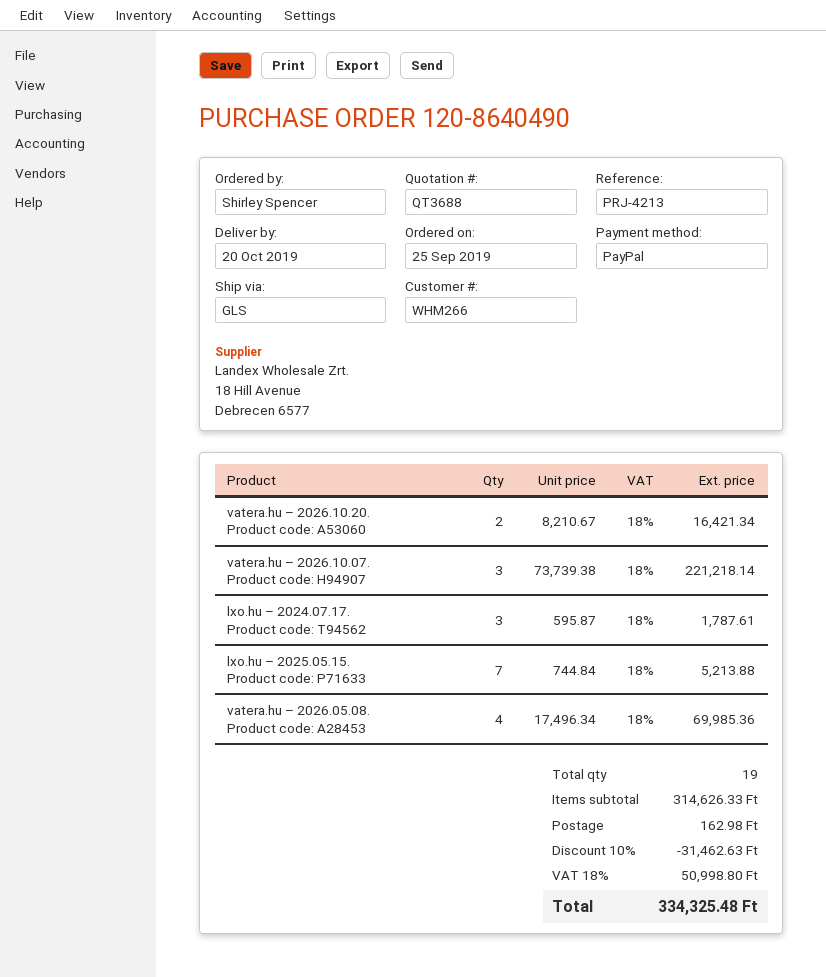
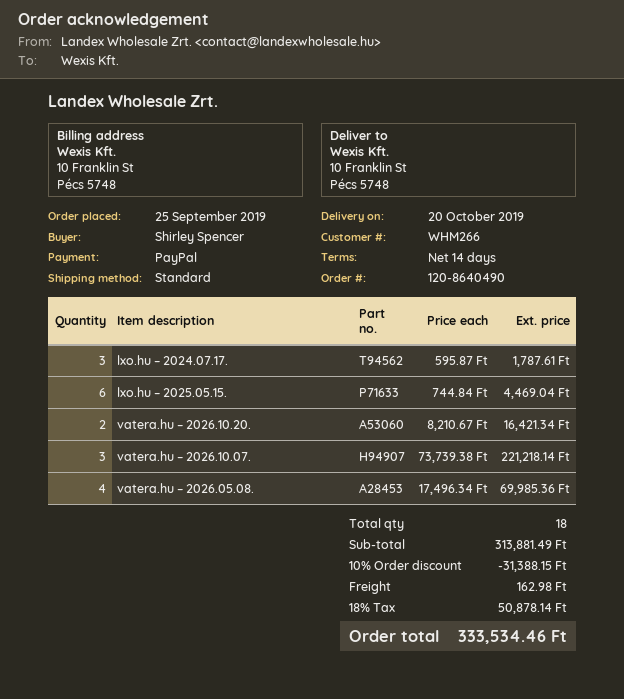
shipping method: GLS -> standard
lxo.hu – 2025.05.15.: 7 x 744.84 = 5213.88 -> 6 x 744.84 = 4469.04
total quantity: 19 -> 18
subtotal: 314626.33 -> 313881.49
discount: 10% = 31462.63 -> 10% = 31388.15
tax: 18% = 50998.80 -> 18% = 50878.14
total: 334325.48 -> 333534.46

